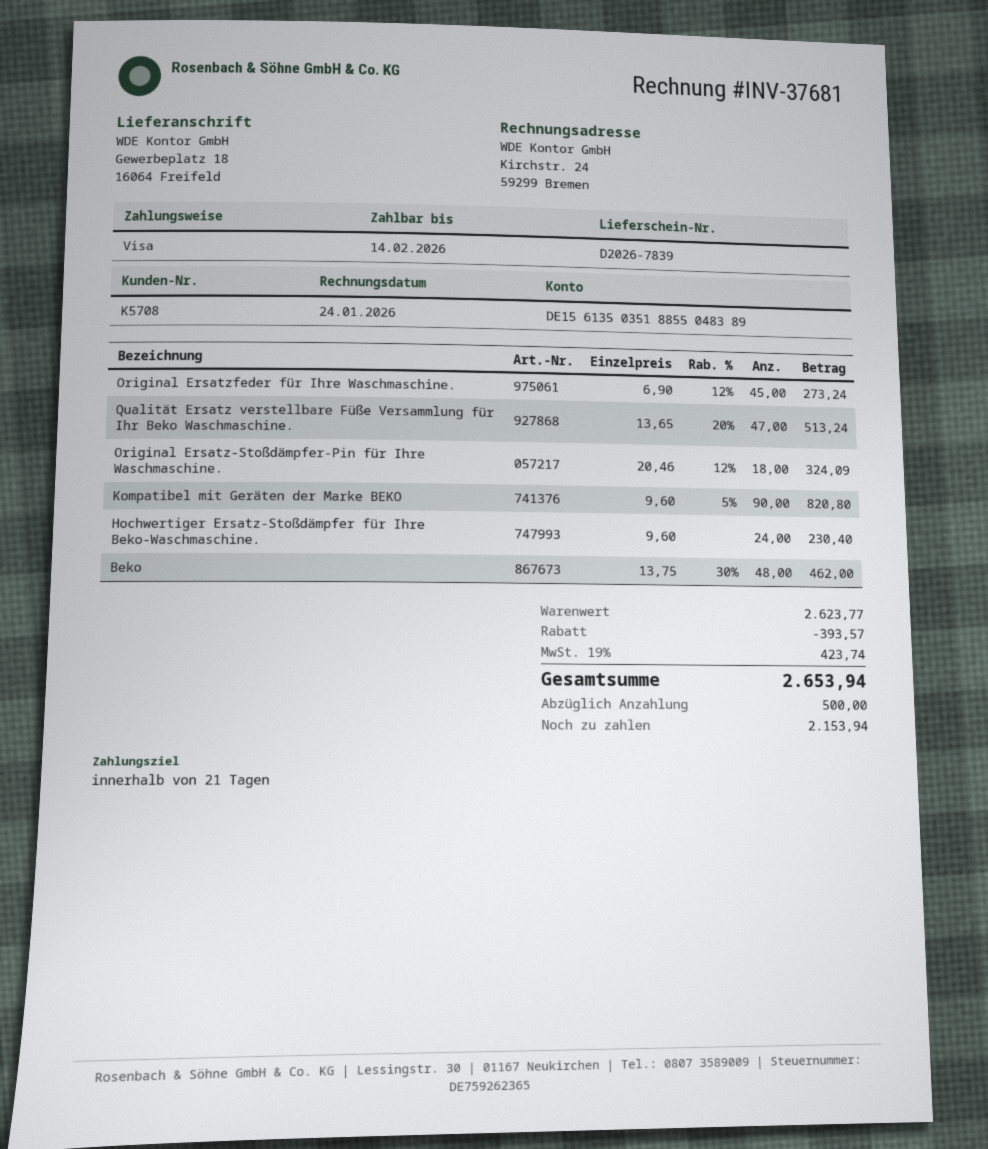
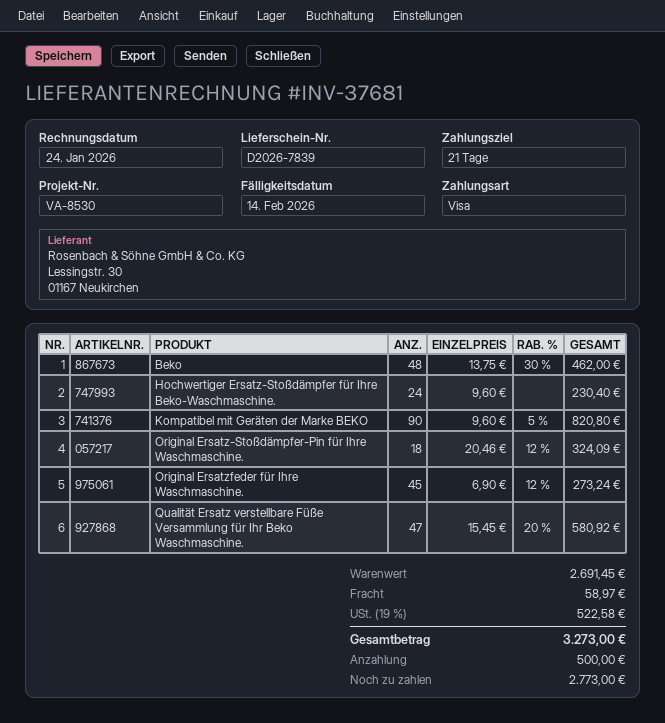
Qualität Ersatz verstellbare Füße Versammlung für Ihr Beko Waschmaschine.: 47 x 13.65 - 20% = 513.24 -> 47 x 15.45 - 20% = 580.92
subtotal: 2623.77 -> 2691.45
discount: 393.57 -> none
shipping: none -> 58.97
tax: 19% = 423.74 -> 19% = 522.58
total: 2653.94 -> 3273.00
balance: 2153.94 -> 2773.00

